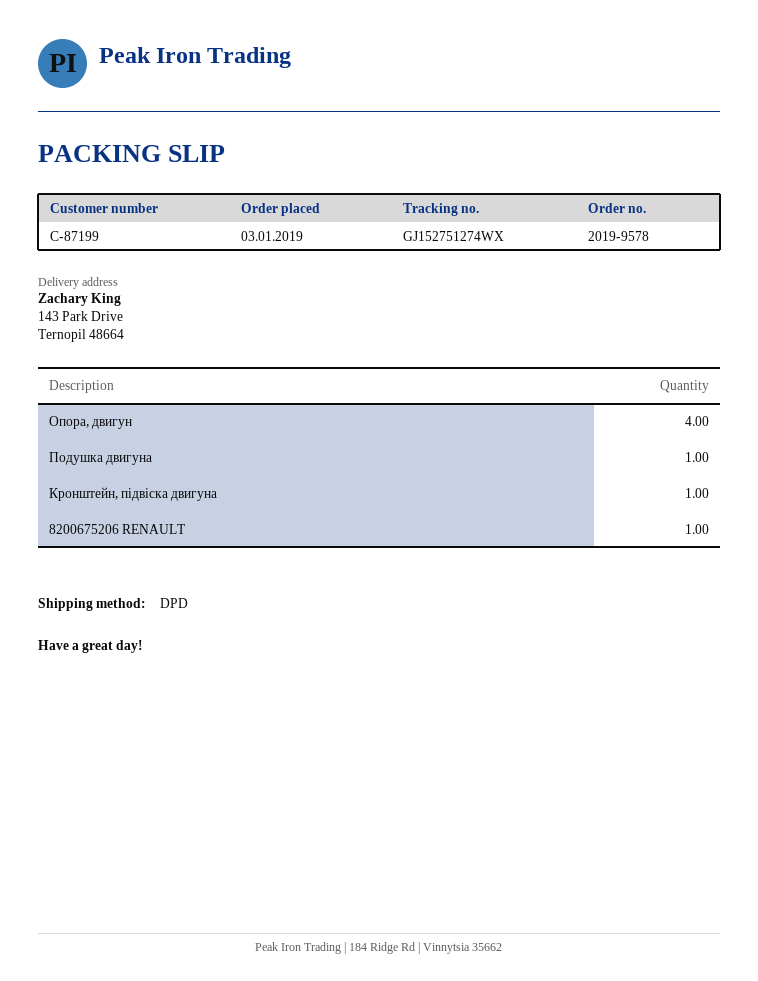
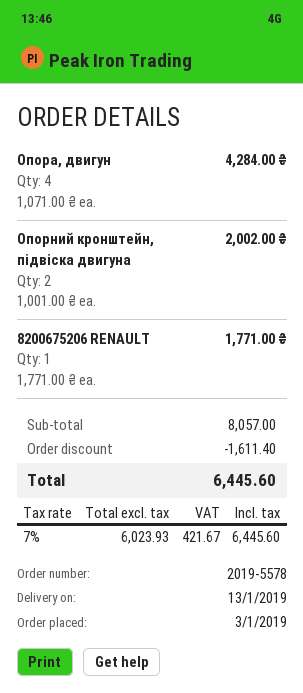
order number: 2019-9578 -> 2019-5578
Подушка двигуна: 1 -> none
Кронштейн, підвіска двигуна: 1 -> none
Опорний кронштейн, підвіска двигуна: none -> 2

